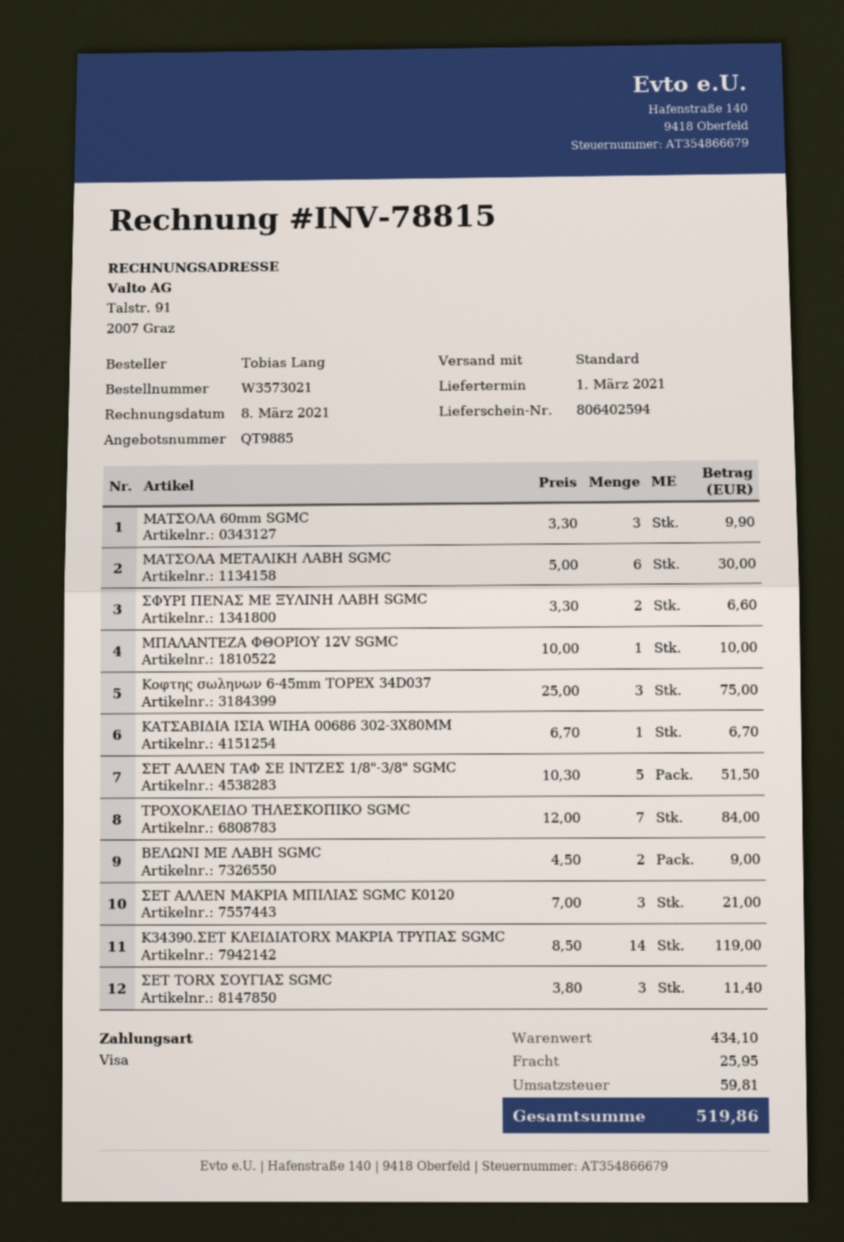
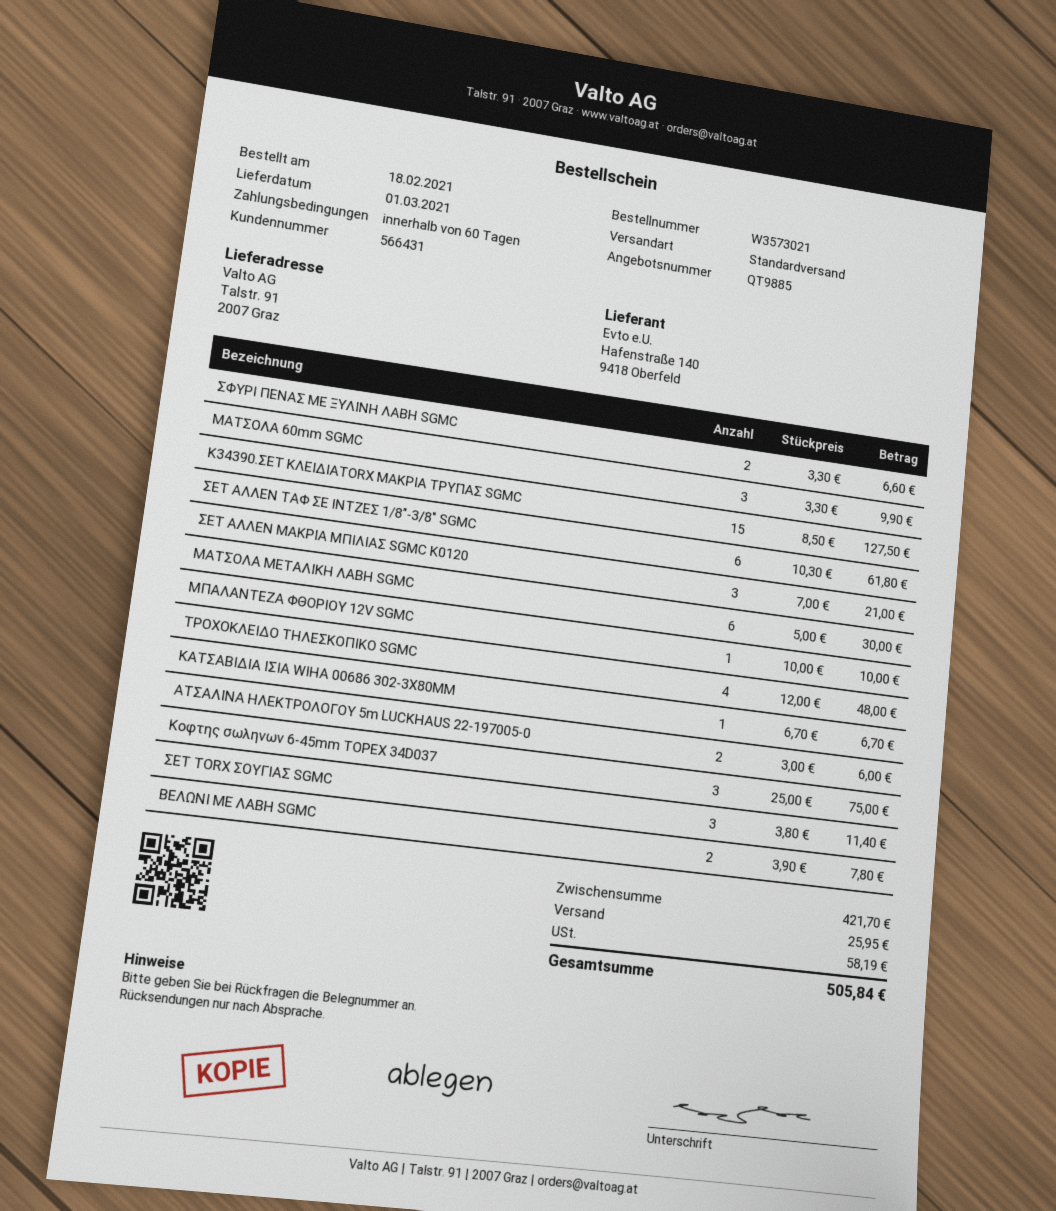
ΣΕΤ ΑΛΛΕΝ ΤΑΦ ΣΕ ΙΝΤΖΕΣ 1/8"-3/8" SGMC: 5 x 10.30 = 51.50 -> 6 x 10.30 = 61.80
ΤΡΟΧΟΚΛΕΙΔΟ ΤΗΛΕΣΚΟΠΙΚΟ SGMC: 7 x 12.00 = 84.00 -> 4 x 12.00 = 48.00
ΒΕΛΩΝΙ ΜΕ ΛΑΒΗ SGMC: 2 x 4.50 = 9.00 -> 2 x 3.90 = 7.80
Κ34390.ΣΕΤ ΚΛΕΙΔΙΑΤΟRX ΜΑΚΡΙΑ ΤΡΥΠΑΣ SGMC: 14 x 8.50 = 119.00 -> 15 x 8.50 = 127.50
ΑΤΣΑΛΙΝΑ ΗΛΕΚΤΡΟΛΟΓΟΥ 5m LUCKHAUS 22-197005-0: none -> 2 x 3.00 = 6.00
subtotal: 434.10 -> 421.70
tax: 59.81 -> 58.19
total: 519.86 -> 505.84

